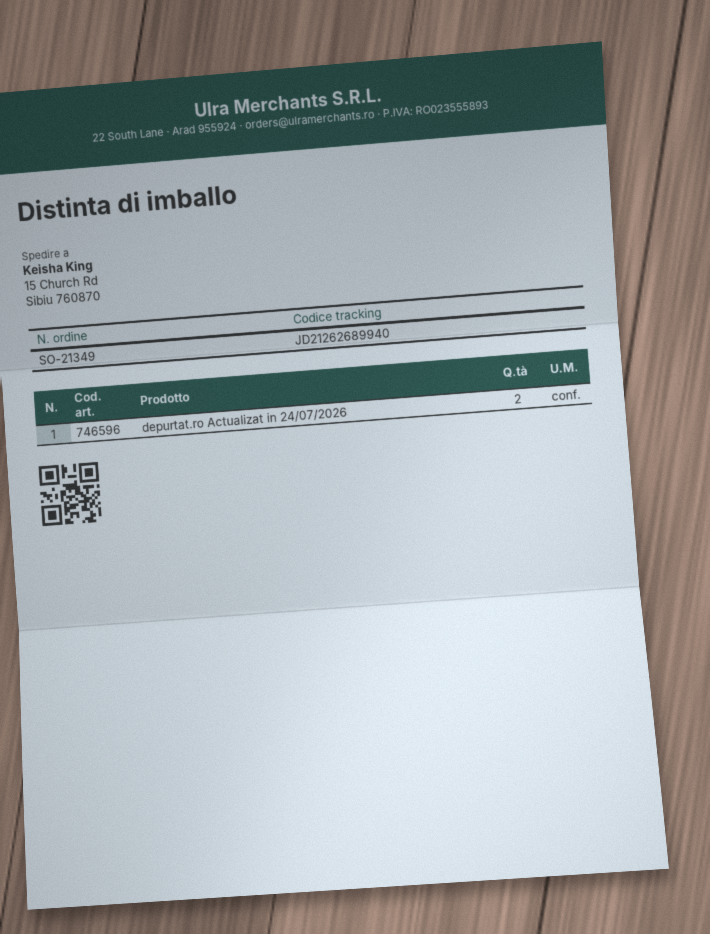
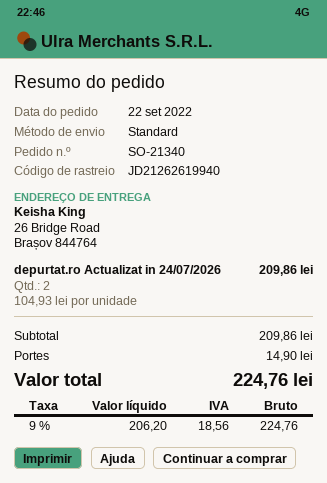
order number: SO-21349 -> SO-21340
tracking number: JD21262689940 -> JD21262619940
ship to: 15 Church Rd, Sibiu 760870 -> 26 Bridge Road, Brașov 844764

